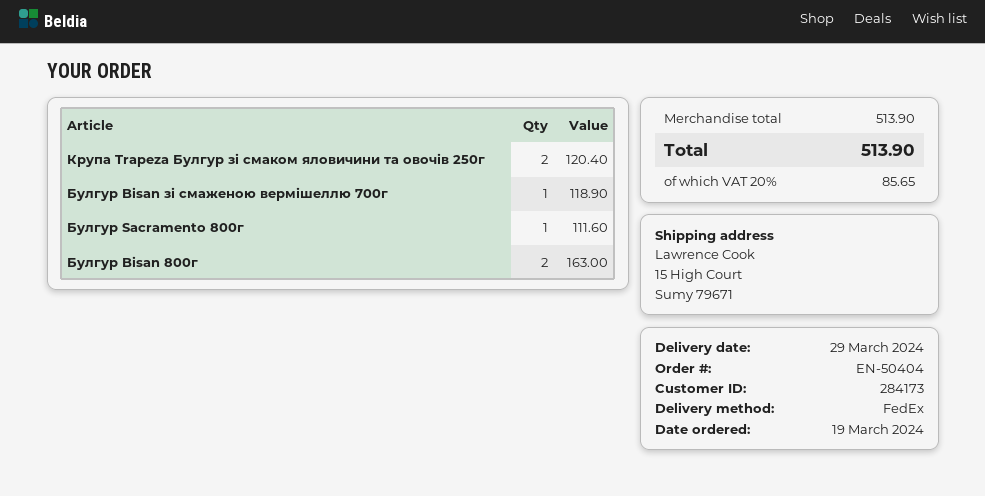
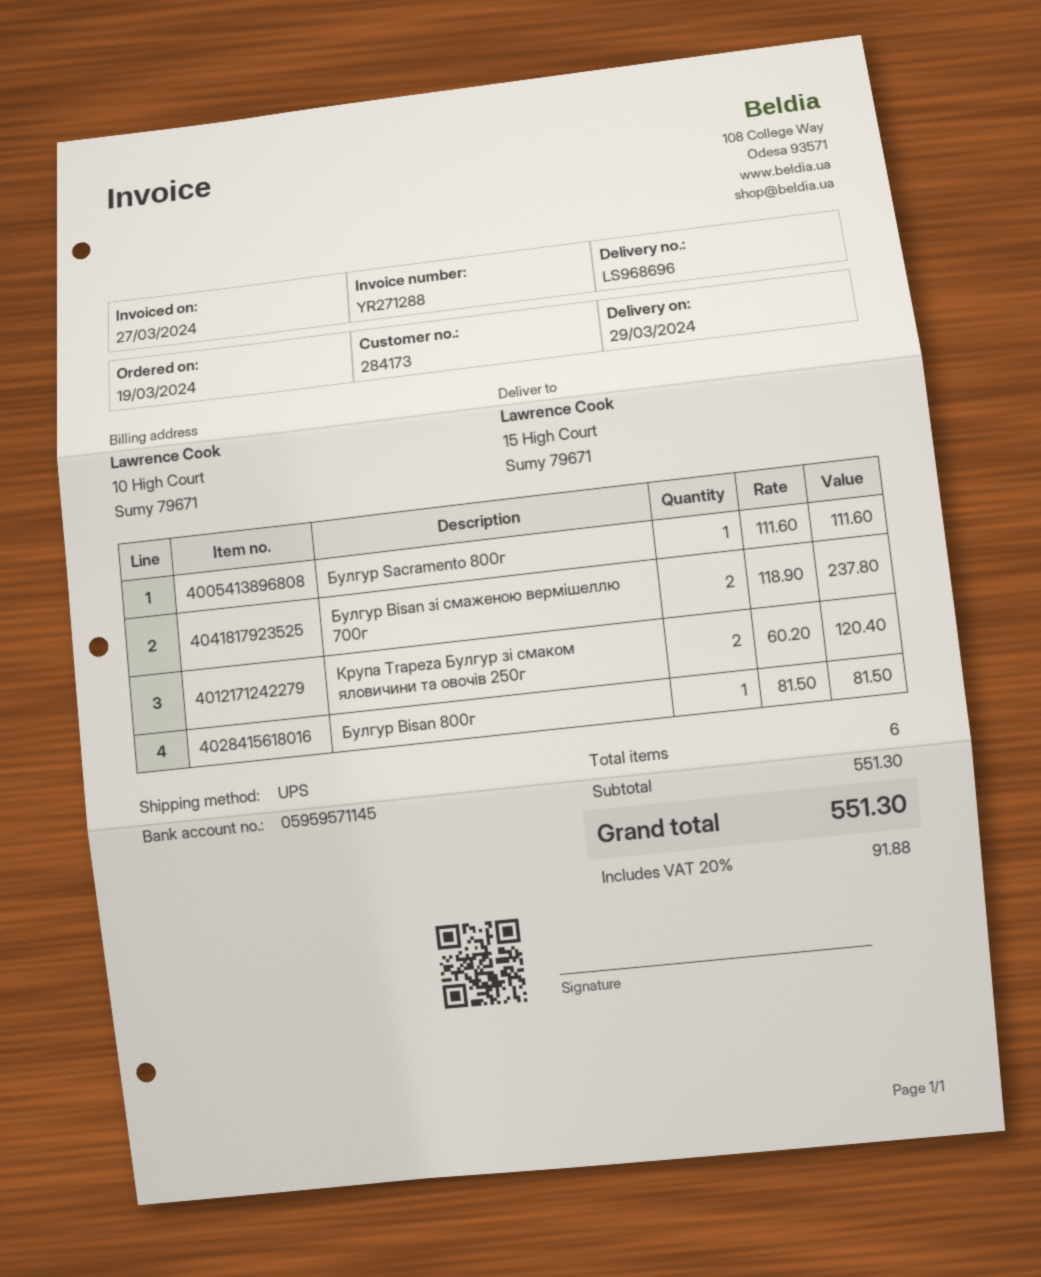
shipping method: FedEx -> UPS
Булгур Bisan зі смаженою вермішеллю 700г: 1 for 118.90 -> 2 for 237.80
Булгур Bisan 800г: 2 for 163.00 -> 1 for 81.50
subtotal: 513.90 -> 551.30
tax: 20% = 85.65 -> 20% = 91.88
total: 513.90 -> 551.30

